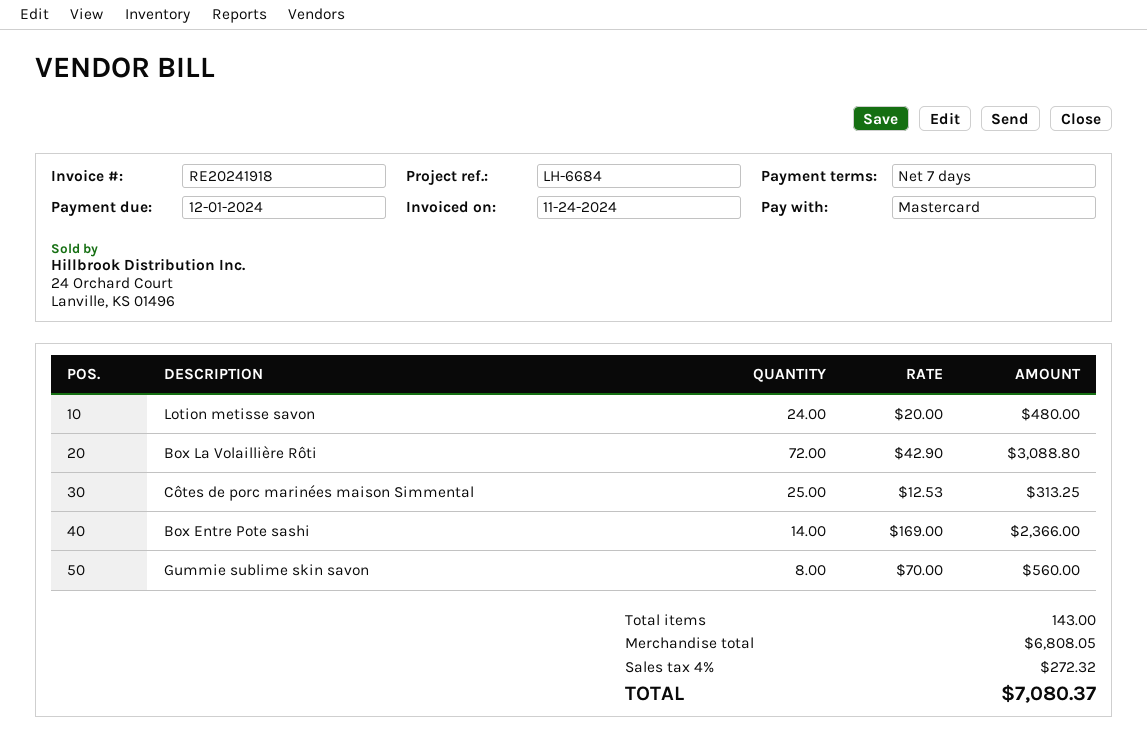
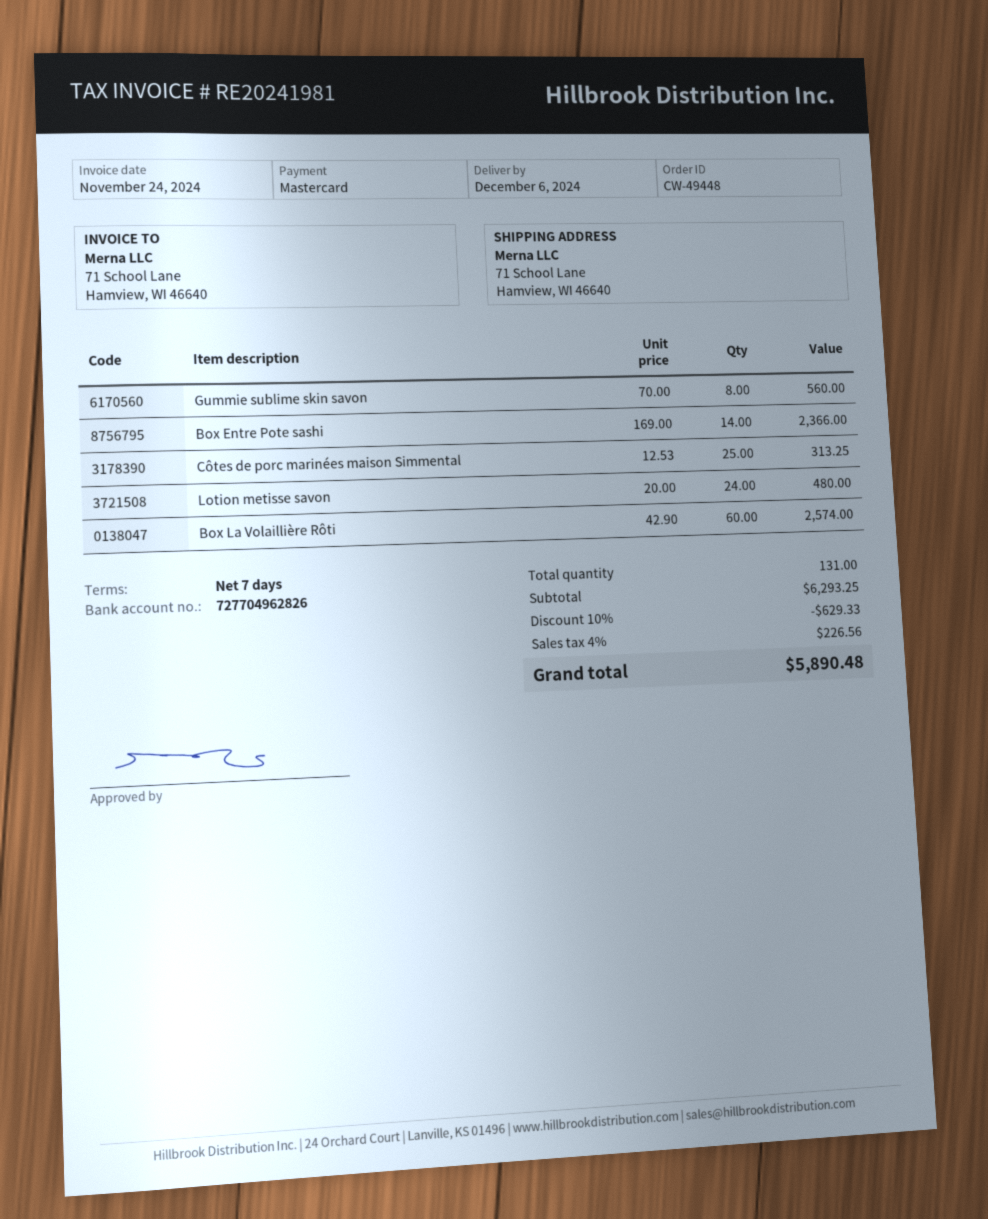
invoice number: RE20241918 -> RE20241981
Box La Volaillière Rôti: 72 x 42.90 = 3088.80 -> 60 x 42.90 = 2574.00
total quantity: 143 -> 131
subtotal: 6808.05 -> 6293.25
discount: none -> 10% = 629.33
tax: 4% = 272.32 -> 4% = 226.56
total: 7080.37 -> 5890.48

